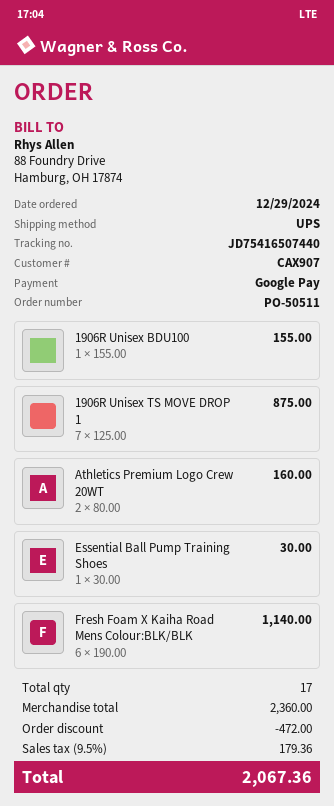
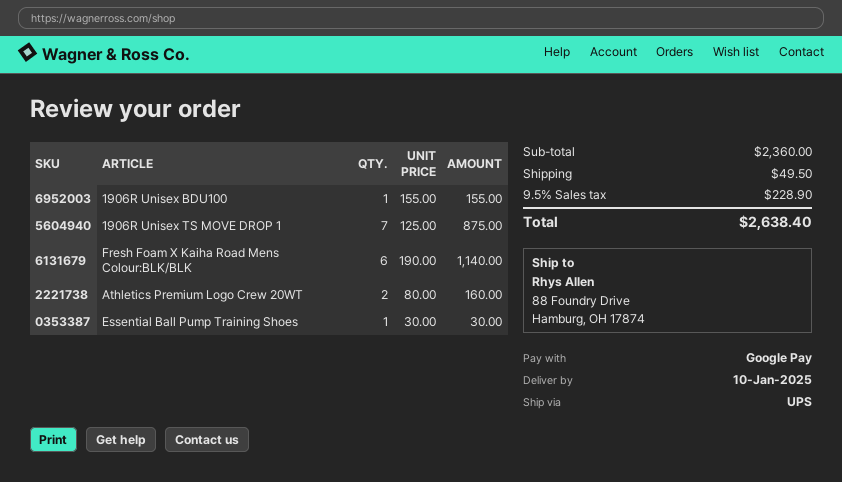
discount: 472.00 -> none
shipping: none -> 49.50
tax: 9.5% = 179.36 -> 9.5% = 228.90
total: 2067.36 -> 2638.40

